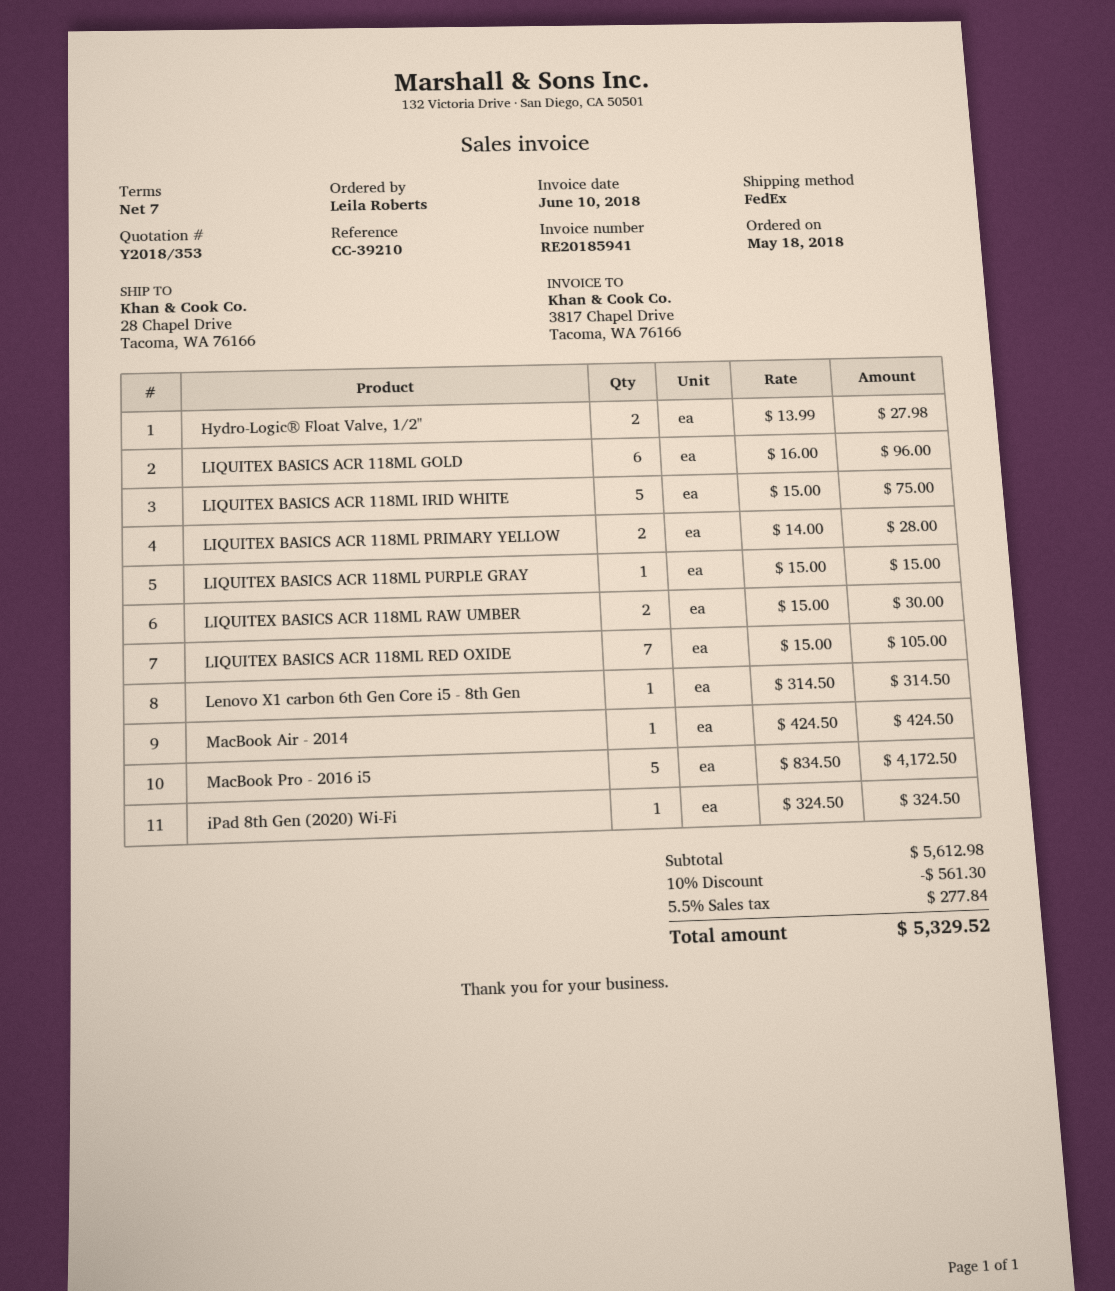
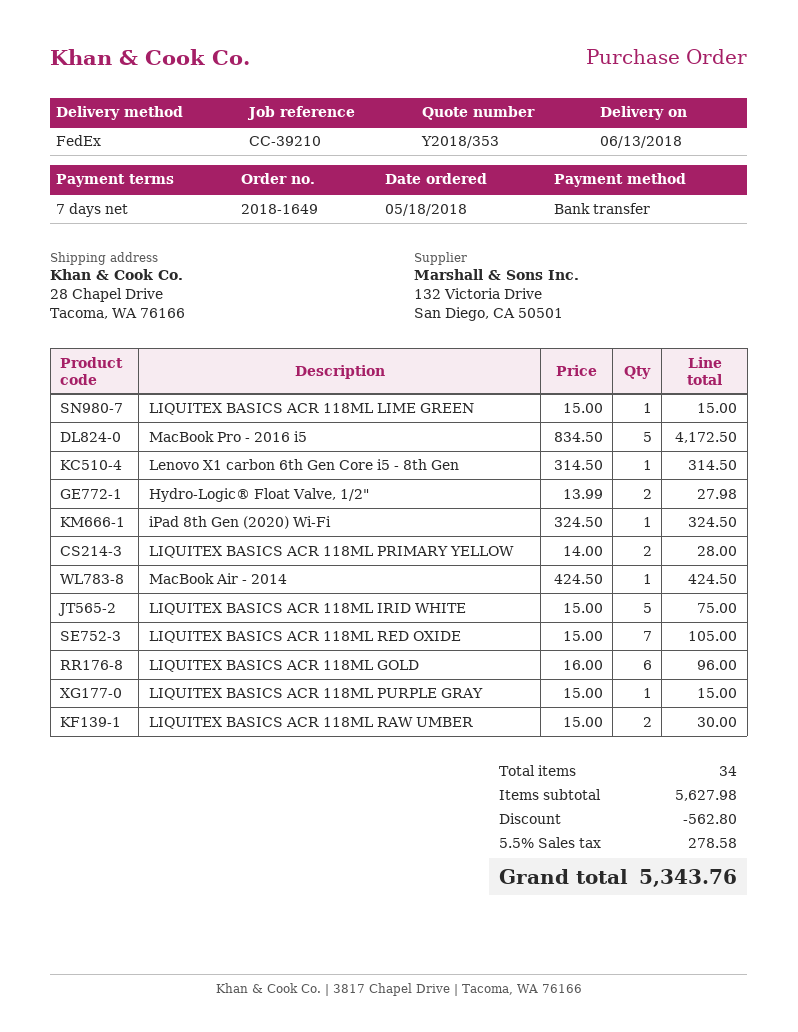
LIQUITEX BASICS ACR 118ML LIME GREEN: none -> 1 x 15.00 = 15.00
subtotal: 5612.98 -> 5627.98
discount: 561.30 -> 562.80
tax: 5.5% = 277.84 -> 5.5% = 278.58
total: 5329.52 -> 5343.76

